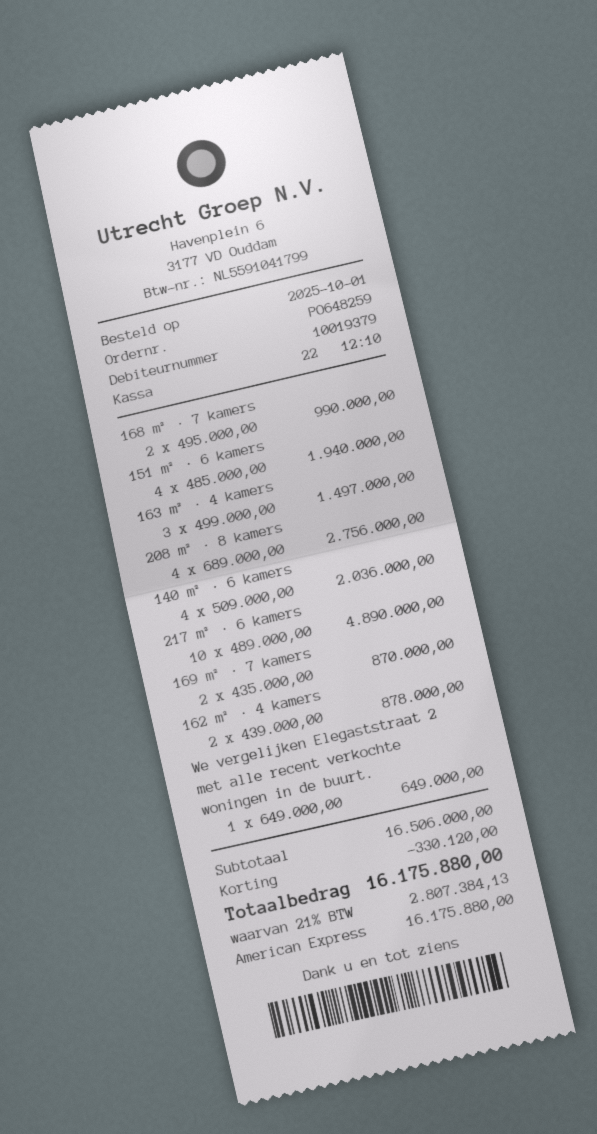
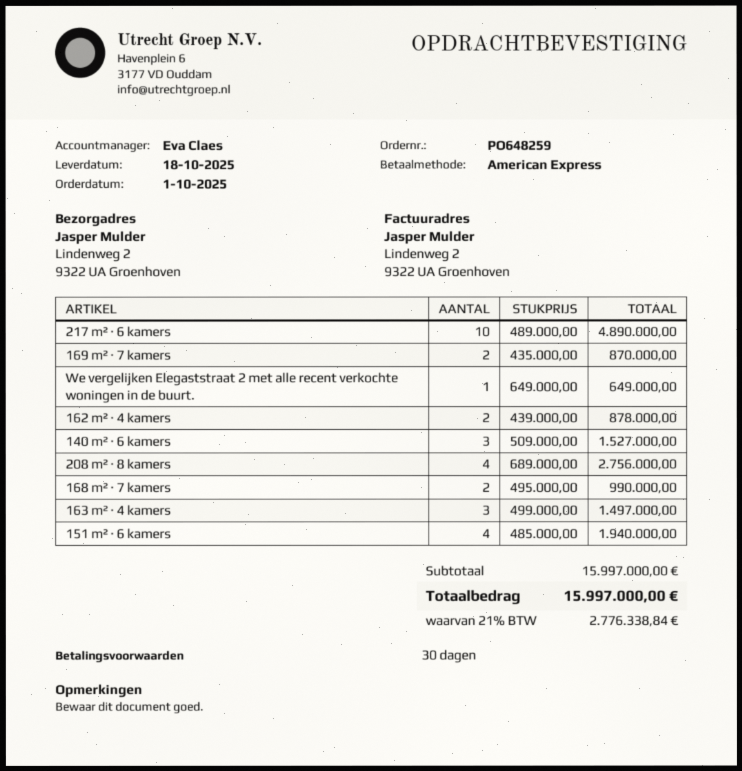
140 m² · 6 kamers: 4 x 509000.00 = 2036000.00 -> 3 x 509000.00 = 1527000.00
subtotal: 16506000.00 -> 15997000.00
discount: 330120.00 -> none
tax: 21% = 2807384.13 -> 21% = 2776338.84
total: 16175880.00 -> 15997000.00

